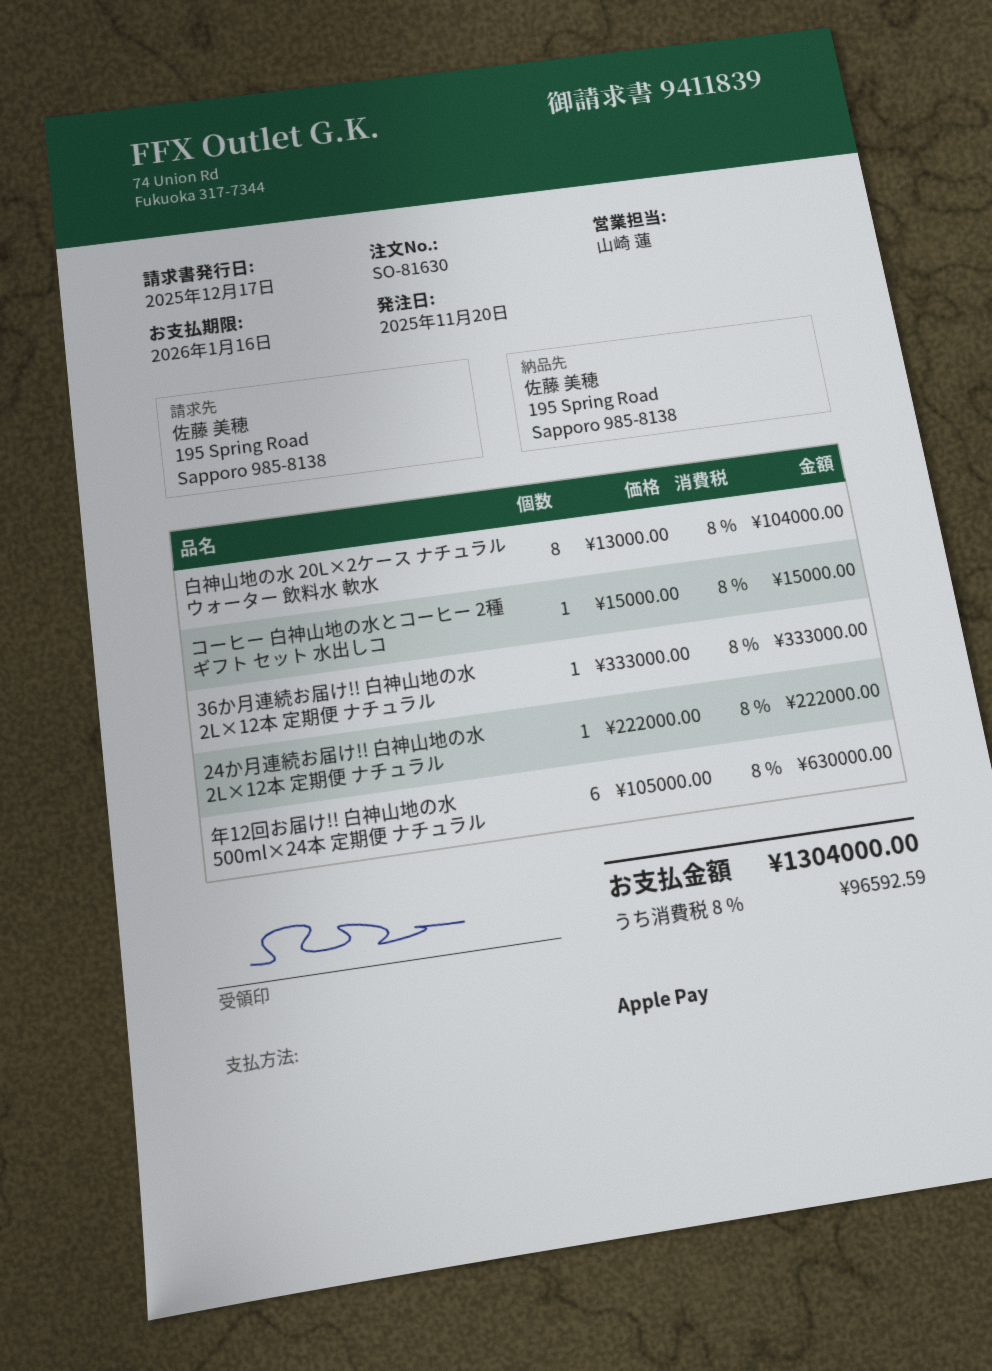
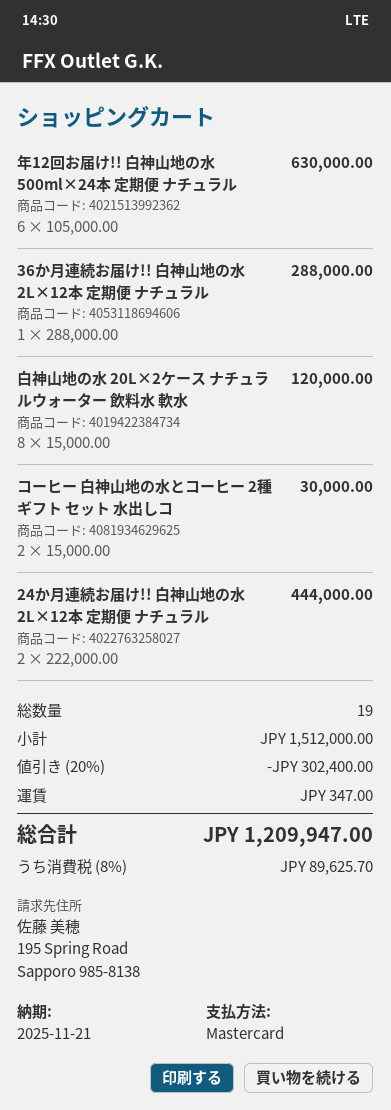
payment method: Apple Pay -> Mastercard
白神山地の水 20L×2ケース ナチュラルウォーター 飲料水 軟水: 8 x 13000.00 = 104000.00 -> 8 x 15000.00 = 120000.00
コーヒー 白神山地の水とコーヒー 2種 ギフト セット 水出しコ: 1 x 15000.00 = 15000.00 -> 2 x 15000.00 = 30000.00
36か月連続お届け!! 白神山地の水 2L×12本 定期便 ナチュラル: 1 x 333000.00 = 333000.00 -> 1 x 288000.00 = 288000.00
24か月連続お届け!! 白神山地の水 2L×12本 定期便 ナチュラル: 1 x 222000.00 = 222000.00 -> 2 x 222000.00 = 444000.00
discount: none -> 20% = 302400.00
shipping: none -> 347.00
tax: 8% = 96592.59 -> 8% = 89625.70
total: 1304000.00 -> 1209947.00

